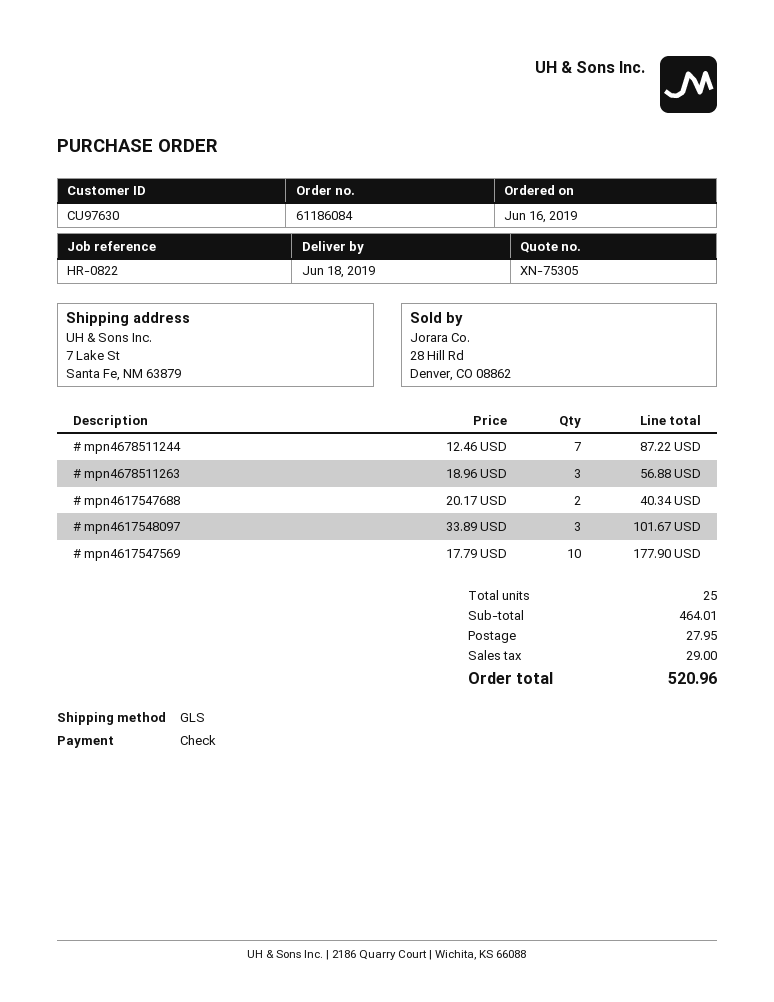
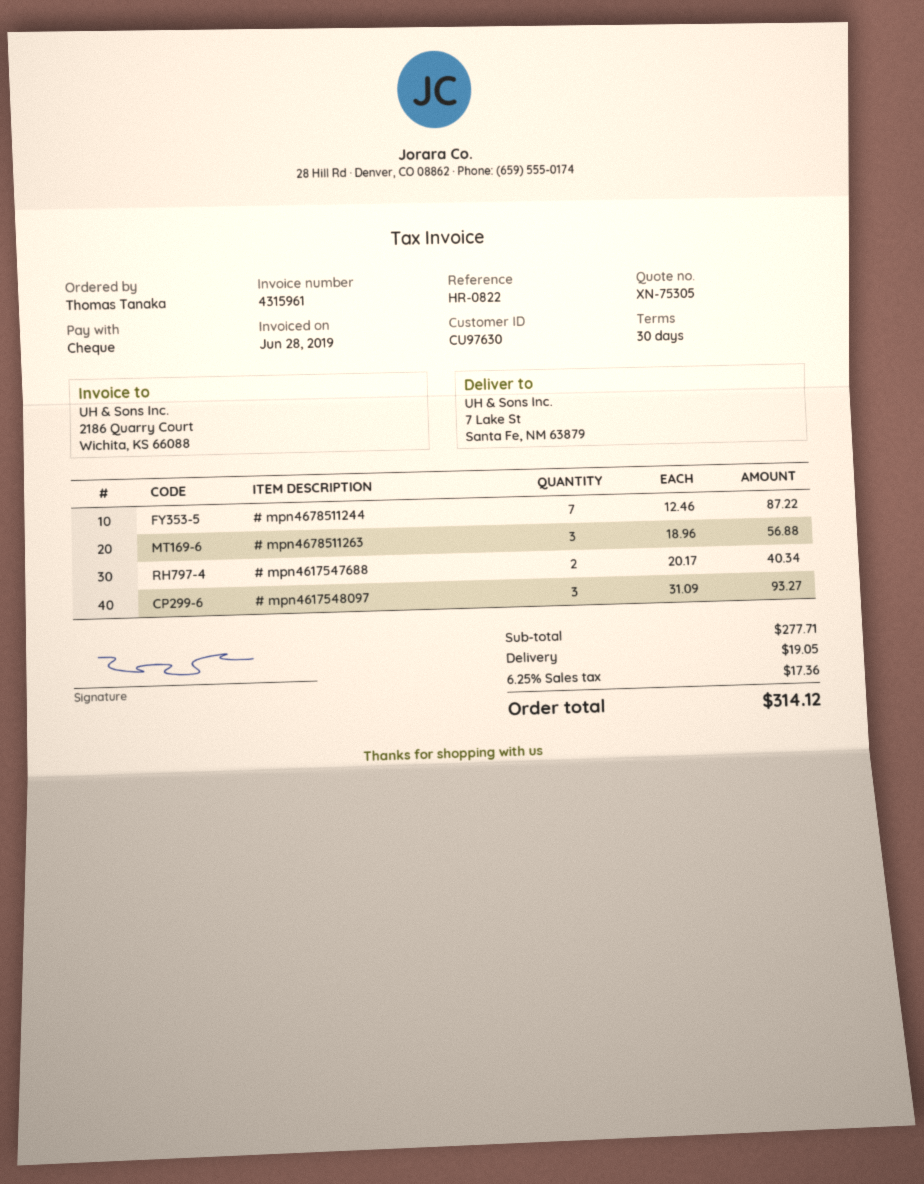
# mpn4617548097: 3 x 33.89 = 101.67 -> 3 x 31.09 = 93.27
# mpn4617547569: 10 x 17.79 = 177.90 -> none
subtotal: 464.01 -> 277.71
shipping: 27.95 -> 19.05
tax: 29.00 -> 17.36
total: 520.96 -> 314.12

